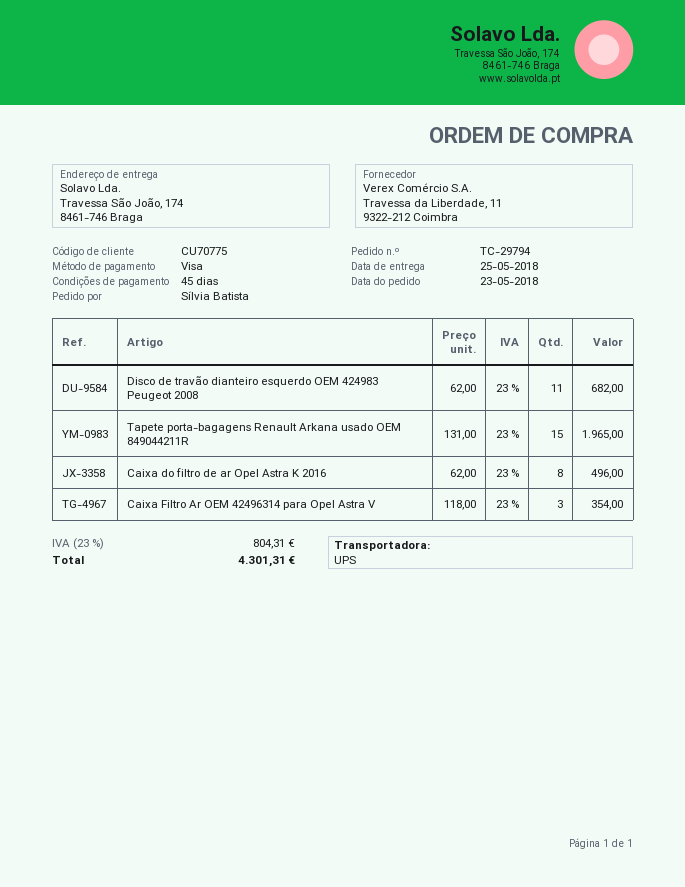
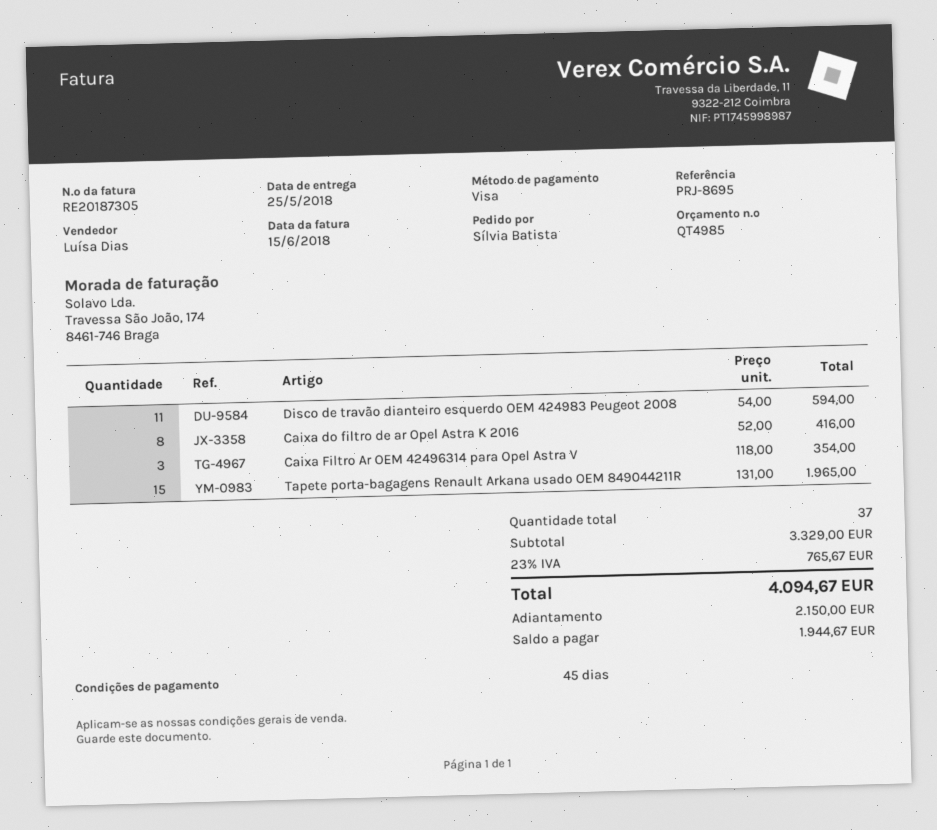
Disco de travão dianteiro esquerdo OEM 424983 Peugeot 2008: 11 x 62.00 = 682.00 -> 11 x 54.00 = 594.00
Caixa do filtro de ar Opel Astra K 2016: 8 x 62.00 = 496.00 -> 8 x 52.00 = 416.00
tax: 23% = 804.31 -> 23% = 765.67
total: 4301.31 -> 4094.67

